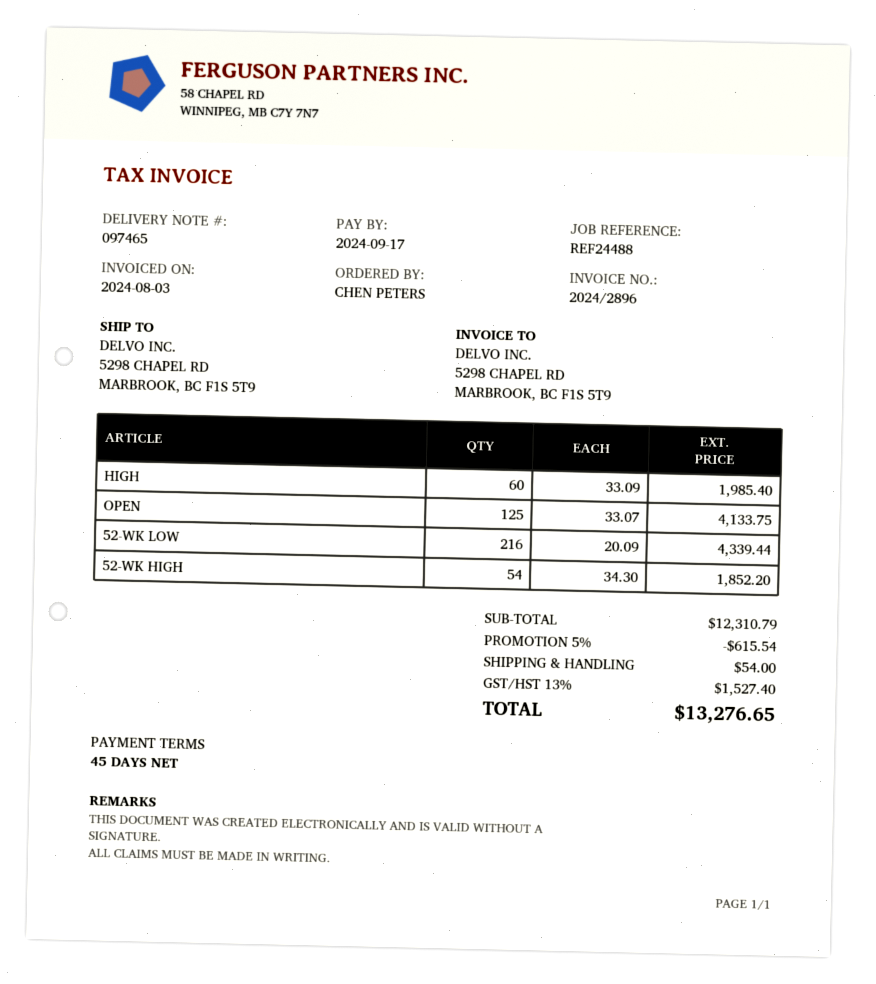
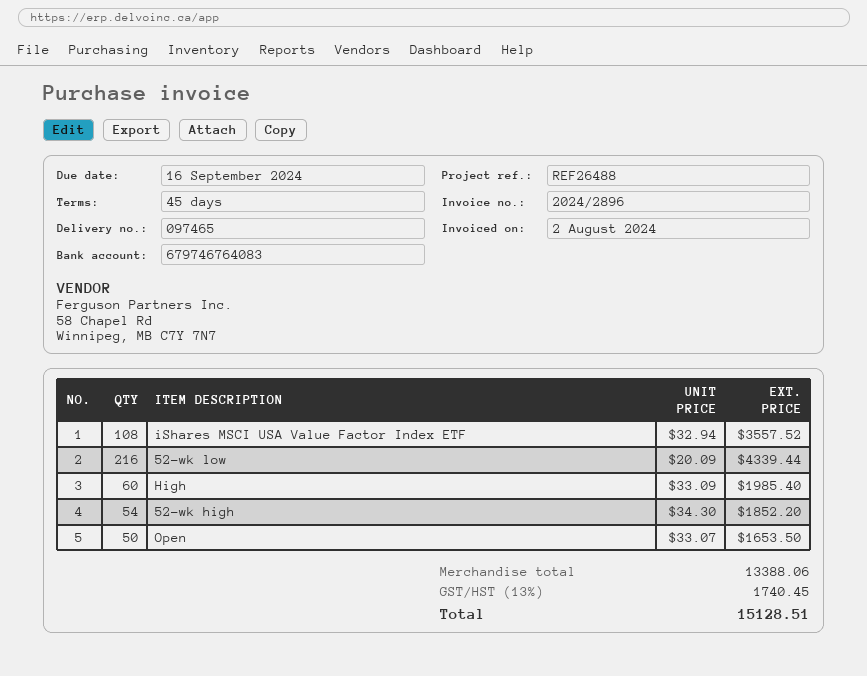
invoice date: 2024-08-03 -> 2024-08-02
due date: 2024-09-17 -> 2024-09-16
reference: REF24488 -> REF26488
OPEN: 125 x 33.07 = 4133.75 -> 50 x 33.07 = 1653.50
iShares MSCI USA Value Factor Index ETF: none -> 108 x 32.94 = 3557.52
subtotal: 12310.79 -> 13388.06
discount: 5% = 615.54 -> none
shipping: 54.00 -> none
tax: 13% = 1527.40 -> 13% = 1740.45
total: 13276.65 -> 15128.51

